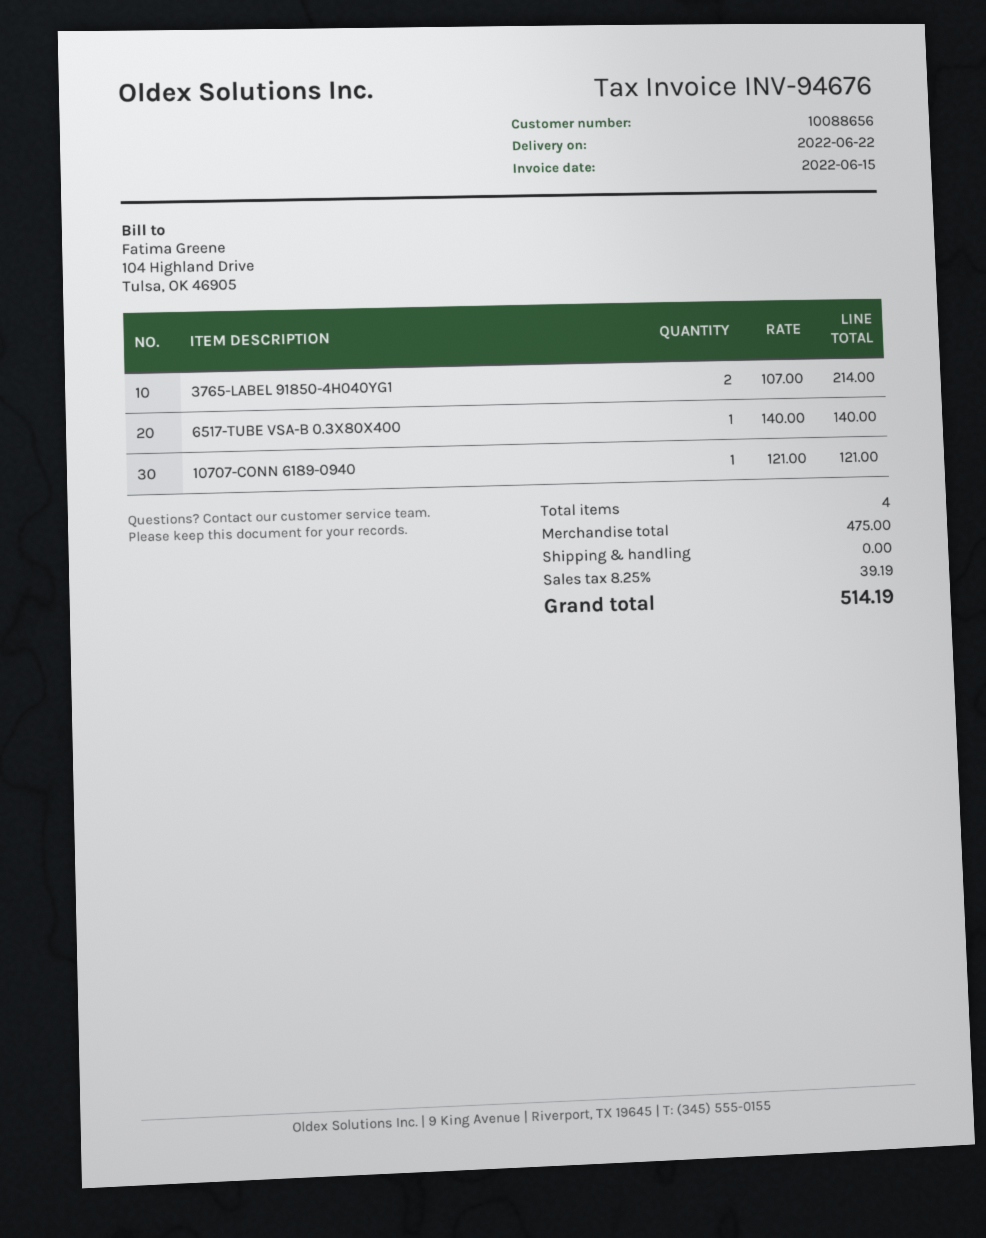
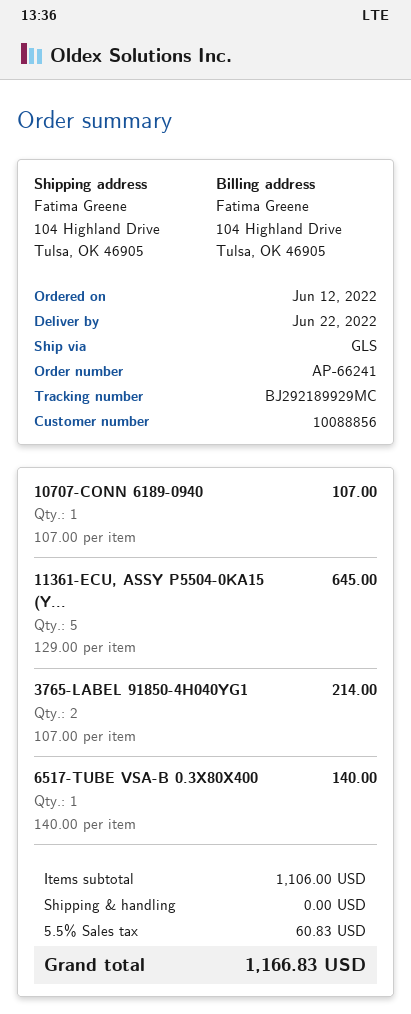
customer number: 10088656 -> 10088856
10707-CONN 6189-0940: 1 x 121.00 = 121.00 -> 1 x 107.00 = 107.00
11361-ECU, ASSY P5504-0KA15 (Y...: none -> 5 x 129.00 = 645.00
subtotal: 475.00 -> 1106.00
tax: 8.25% = 39.19 -> 5.5% = 60.83
total: 514.19 -> 1166.83

